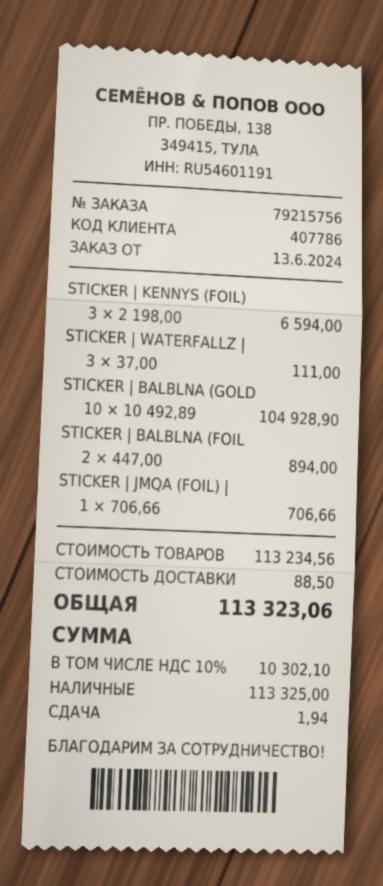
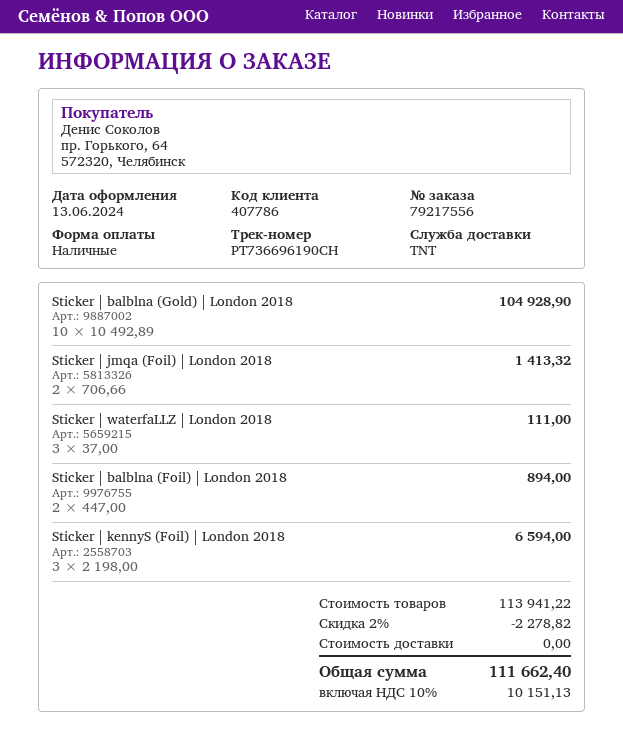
order number: 79215756 -> 79217556
STICKER | JMQA (FOIL) |: 1 x 706.66 = 706.66 -> 2 x 706.66 = 1413.32
subtotal: 113234.56 -> 113941.22
discount: none -> 2% = 2278.82
shipping: 88.50 -> 0.00
tax: 10% = 10302.10 -> 10% = 10151.13
total: 113323.06 -> 111662.40

